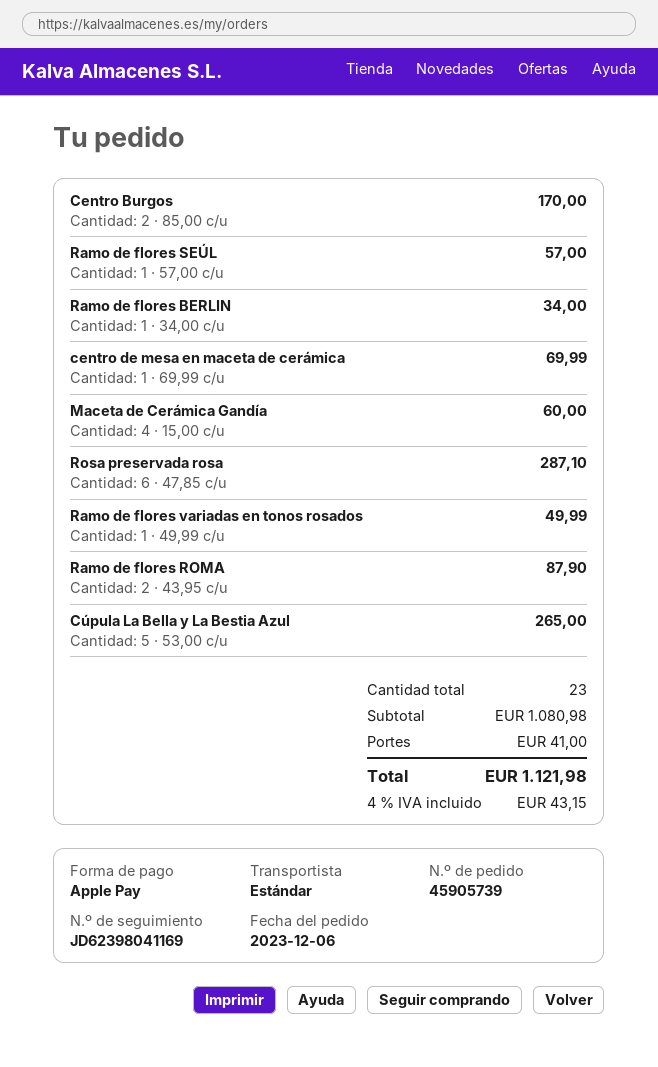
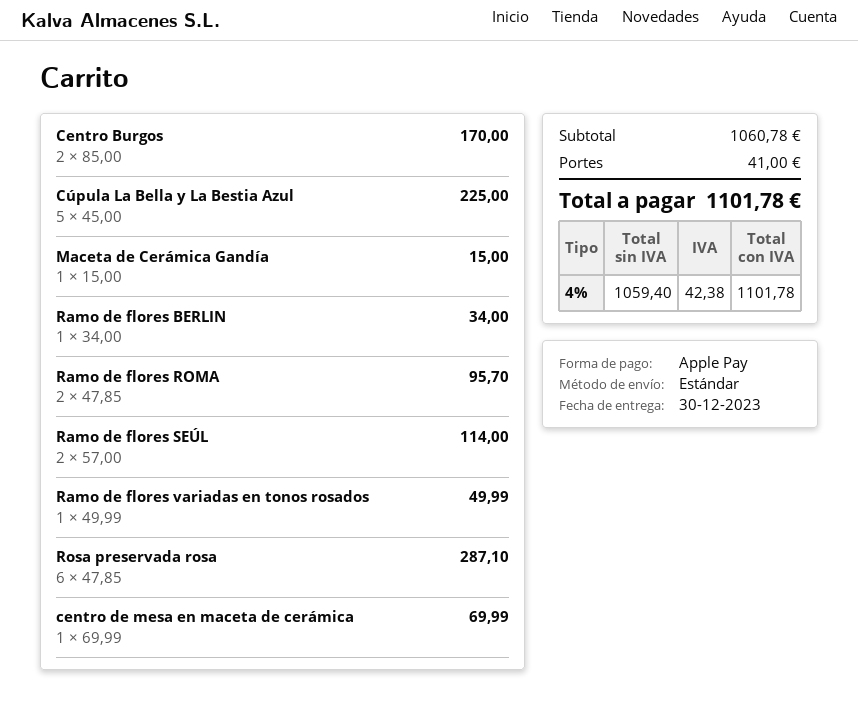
Ramo de flores SEÚL: 1 x 57.00 = 57.00 -> 2 x 57.00 = 114.00
Maceta de Cerámica Gandía: 4 x 15.00 = 60.00 -> 1 x 15.00 = 15.00
Ramo de flores ROMA: 2 x 43.95 = 87.90 -> 2 x 47.85 = 95.70
Cúpula La Bella y La Bestia Azul: 5 x 53.00 = 265.00 -> 5 x 45.00 = 225.00
subtotal: 1080.98 -> 1060.78
tax: 4% = 43.15 -> 4% = 42.38
total: 1121.98 -> 1101.78

